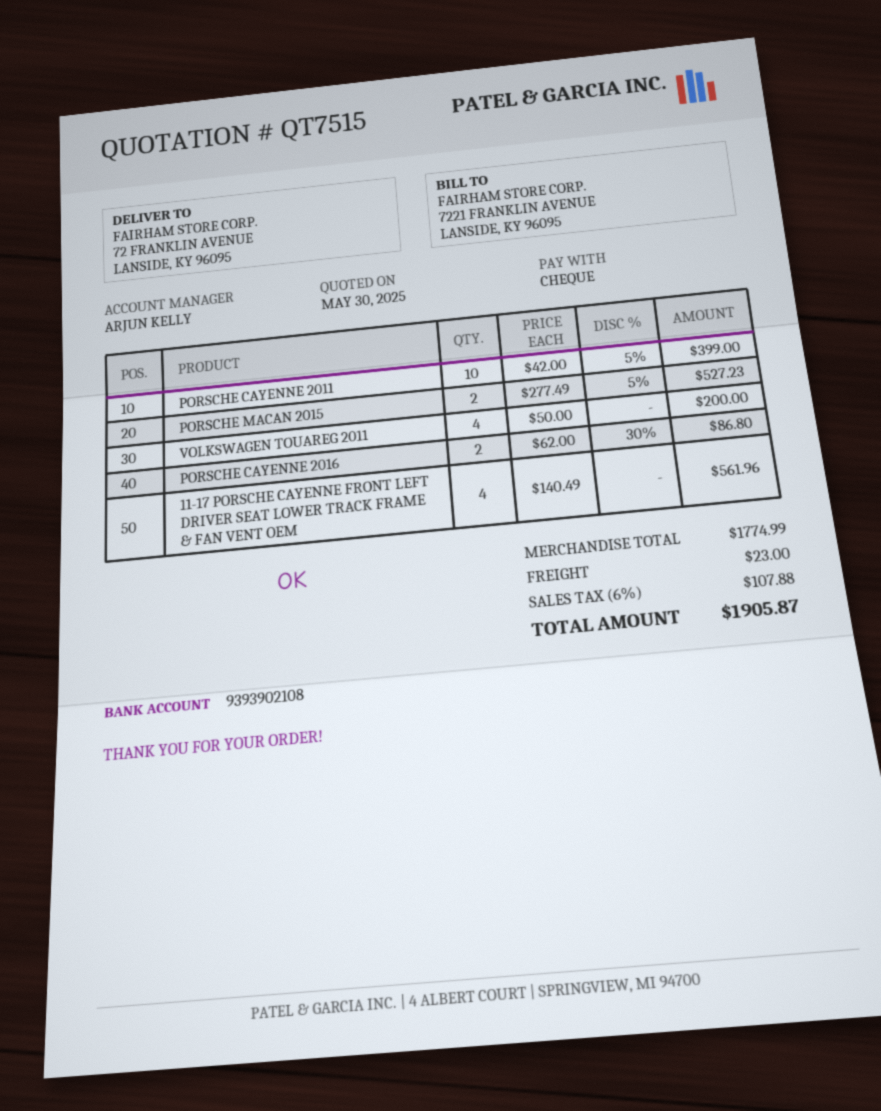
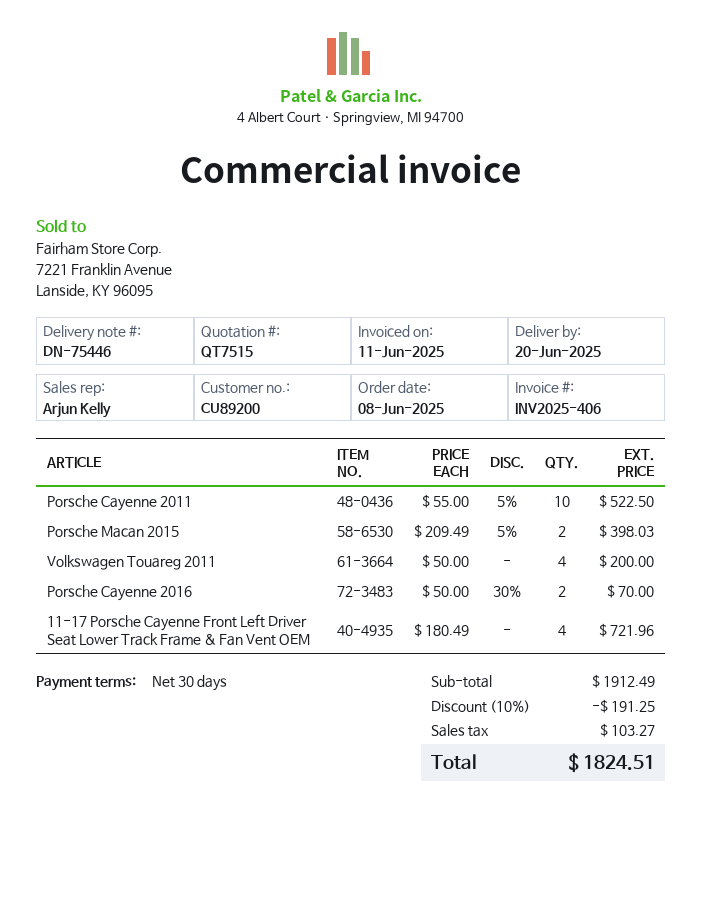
PORSCHE CAYENNE 2011: 10 x 42.00 - 5% = 399.00 -> 10 x 55.00 - 5% = 522.50
PORSCHE MACAN 2015: 2 x 277.49 - 5% = 527.23 -> 2 x 209.49 - 5% = 398.03
PORSCHE CAYENNE 2016: 2 x 62.00 - 30% = 86.80 -> 2 x 50.00 - 30% = 70.00
11-17 PORSCHE CAYENNE FRONT LEFT DRIVER SEAT LOWER TRACK FRAME & FAN VENT OEM: 4 x 140.49 = 561.96 -> 4 x 180.49 = 721.96
subtotal: 1774.99 -> 1912.49
discount: none -> 10% = 191.25
shipping: 23.00 -> none
tax: 107.88 -> 103.27
total: 1905.87 -> 1824.51

